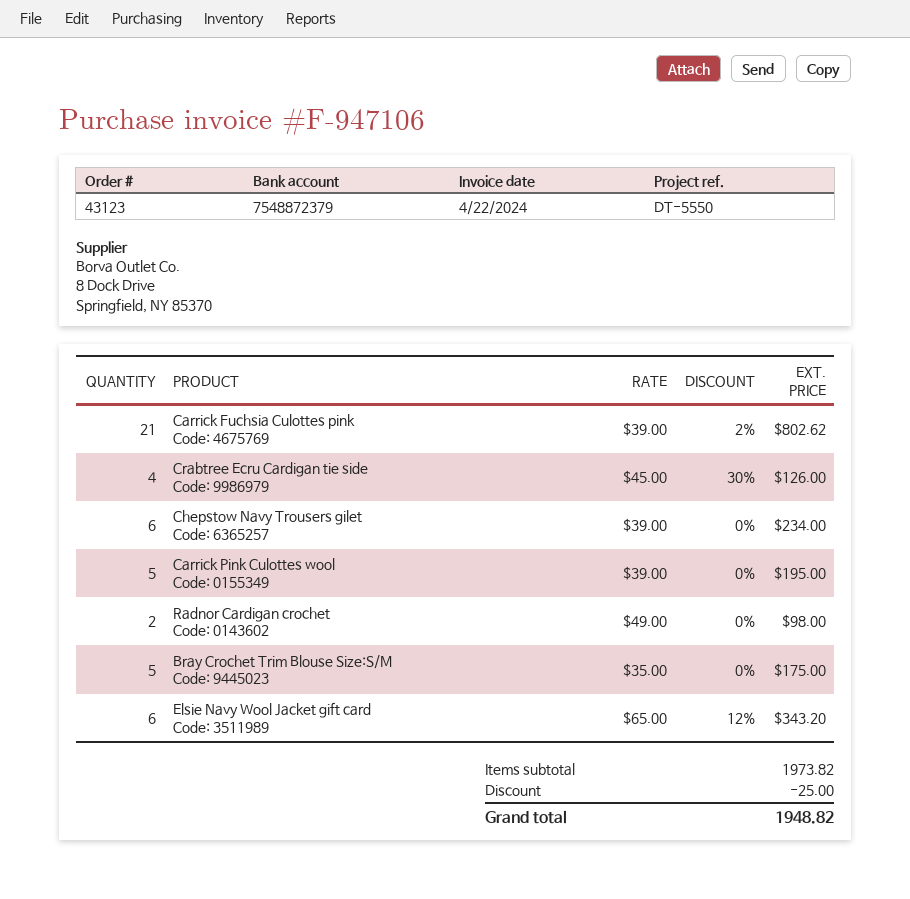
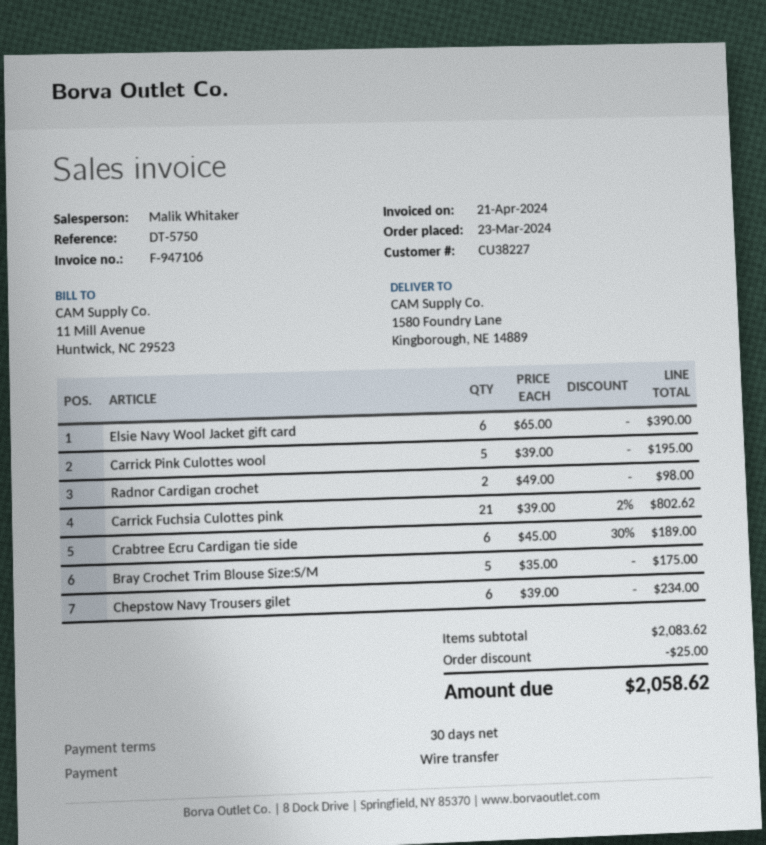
invoice date: 2024-04-22 -> 2024-04-21
reference: DT-5550 -> DT-5750
Crabtree Ecru Cardigan tie side: 4 x 45.00 - 30% = 126.00 -> 6 x 45.00 - 30% = 189.00
Elsie Navy Wool Jacket gift card: 6 x 65.00 - 12% = 343.20 -> 6 x 65.00 = 390.00
subtotal: 1973.82 -> 2083.62
total: 1948.82 -> 2058.62

